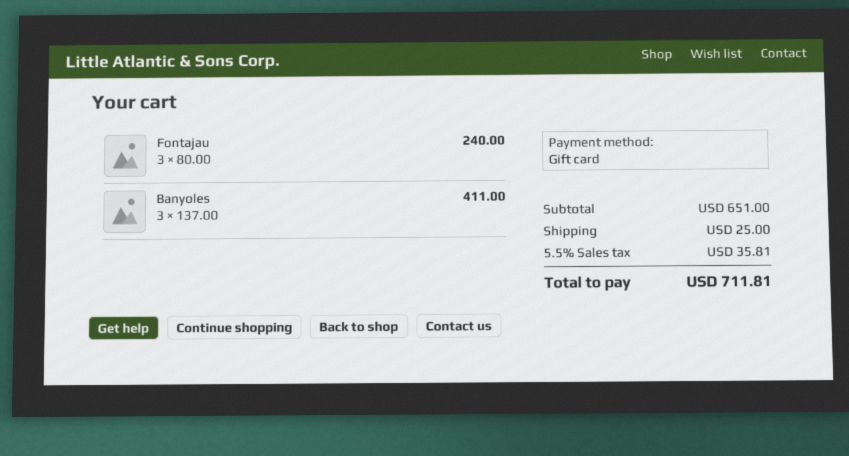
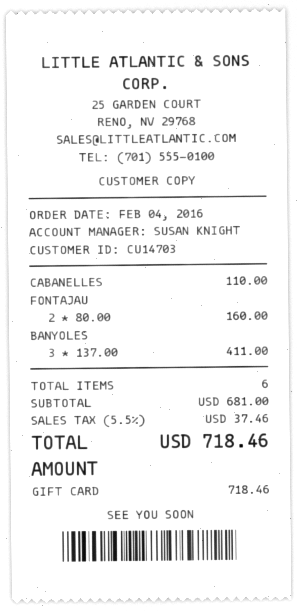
Fontajau: 3 x 80.00 = 240.00 -> 2 x 80.00 = 160.00
CABANELLES: none -> 1 x 110.00 = 110.00
subtotal: 651.00 -> 681.00
shipping: 25.00 -> none
tax: 5.5% = 35.81 -> 5.5% = 37.46
total: 711.81 -> 718.46

